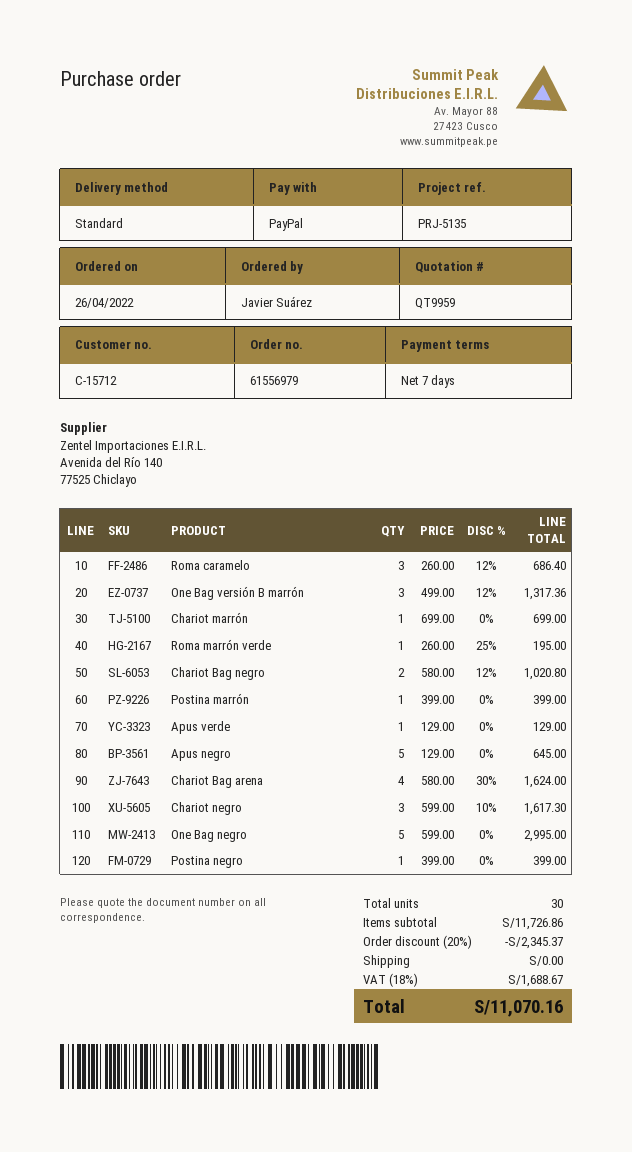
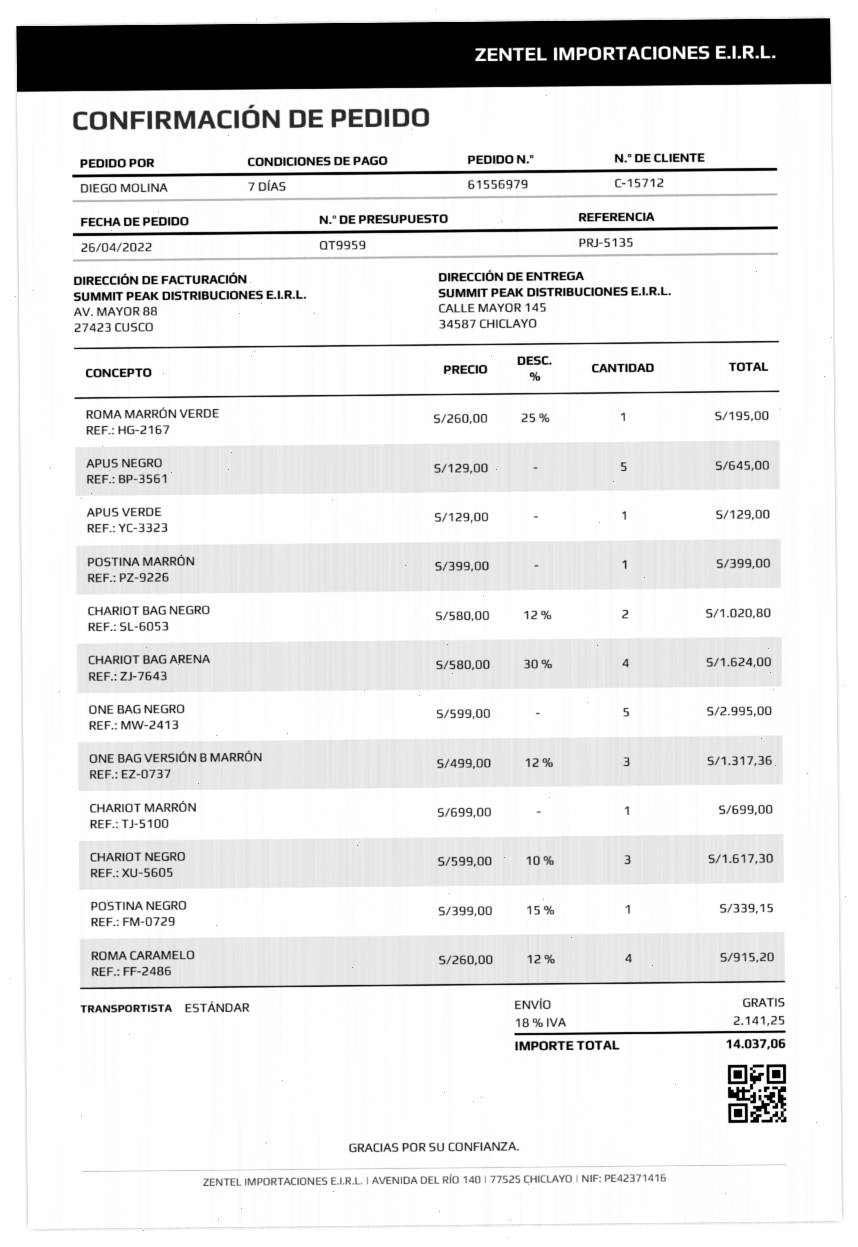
ordered by: Javier Suárez -> DIEGO MOLINA
Roma caramelo: 3 x 260.00 - 12% = 686.40 -> 4 x 260.00 - 12% = 915.20
Postina negro: 1 x 399.00 = 399.00 -> 1 x 399.00 - 15% = 339.15
discount: 20% = 2345.37 -> none
tax: 18% = 1688.67 -> 18% = 2141.25
total: 11070.16 -> 14037.06

